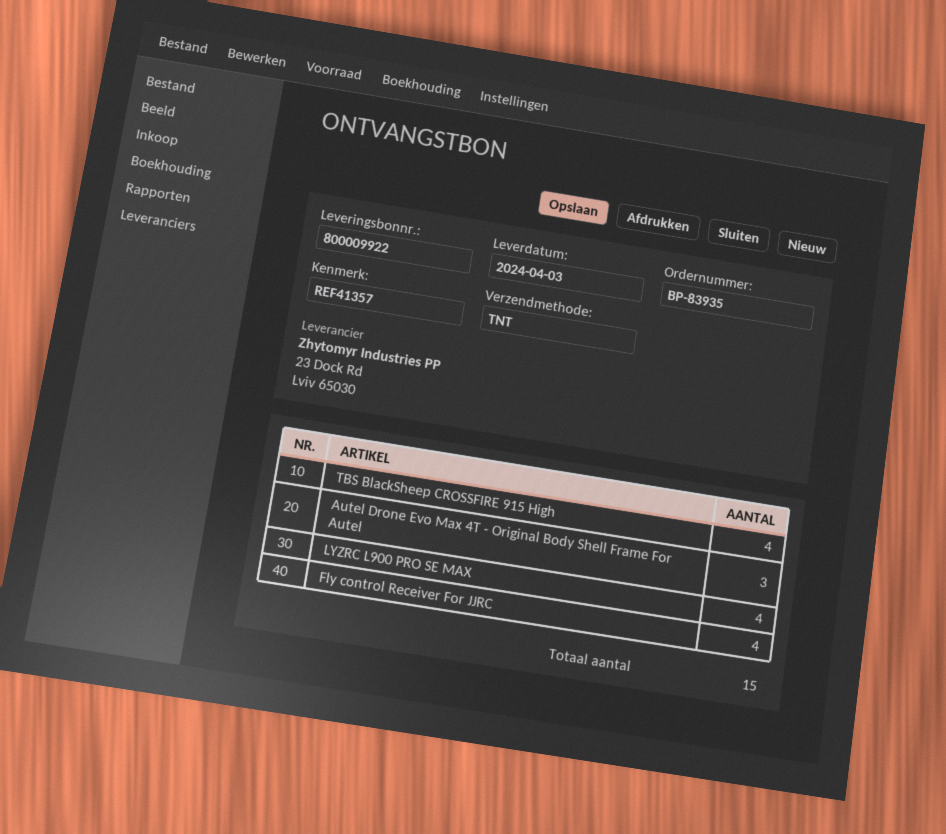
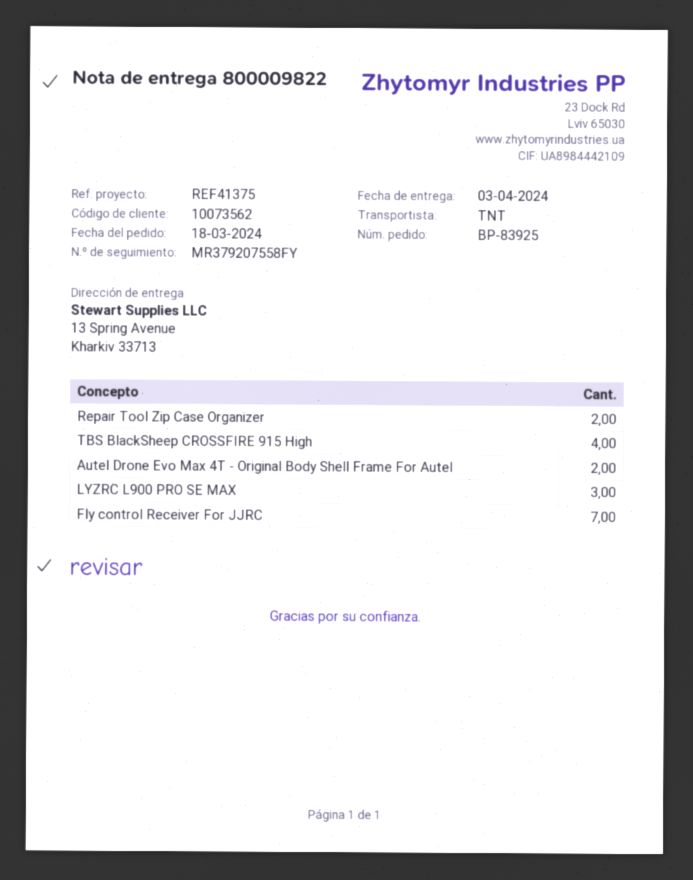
order number: BP-83935 -> BP-83925
delivery note number: 800009922 -> 800009822
reference: REF41357 -> REF41375
Autel Drone Evo Max 4T - Original Body Shell Frame For Autel: 3 -> 2
LYZRC L900 PRO SE MAX: 4 -> 3
Fly control Receiver For JJRC: 4 -> 7
Repair Tool Zip Case Organizer: none -> 2

